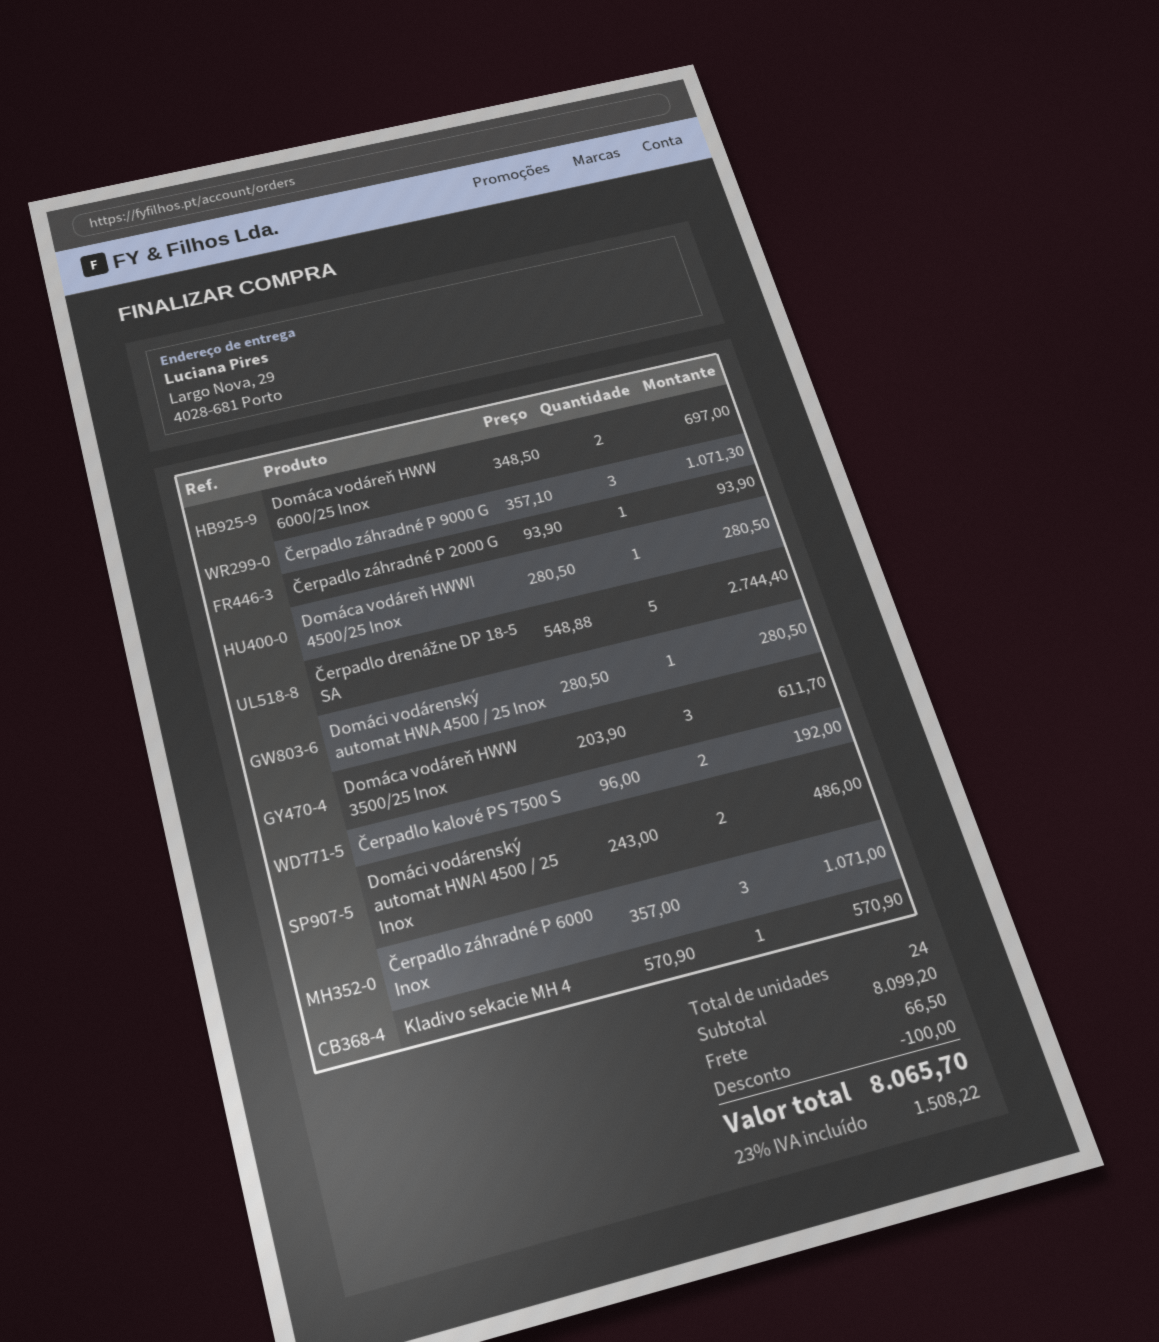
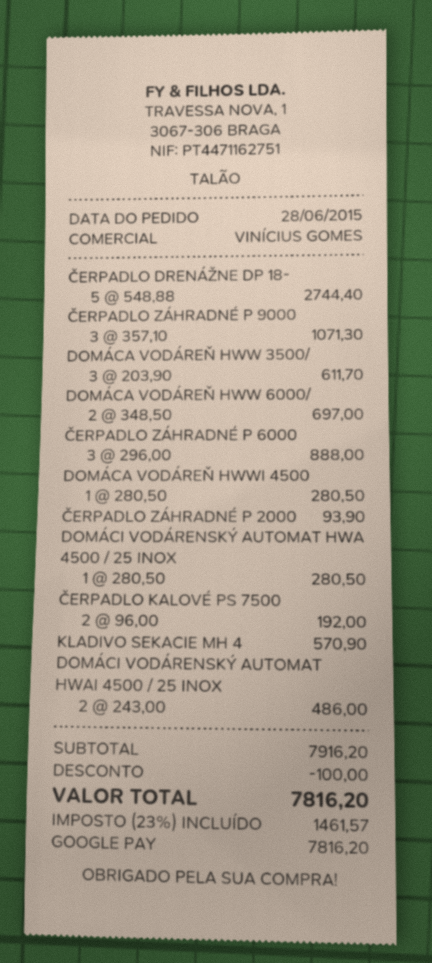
Čerpadlo záhradné P 6000 Inox: 3 x 357.00 = 1071.00 -> 3 x 296.00 = 888.00
subtotal: 8099.20 -> 7916.20
shipping: 66.50 -> none
tax: 23% = 1508.22 -> 23% = 1461.57
total: 8065.70 -> 7816.20

